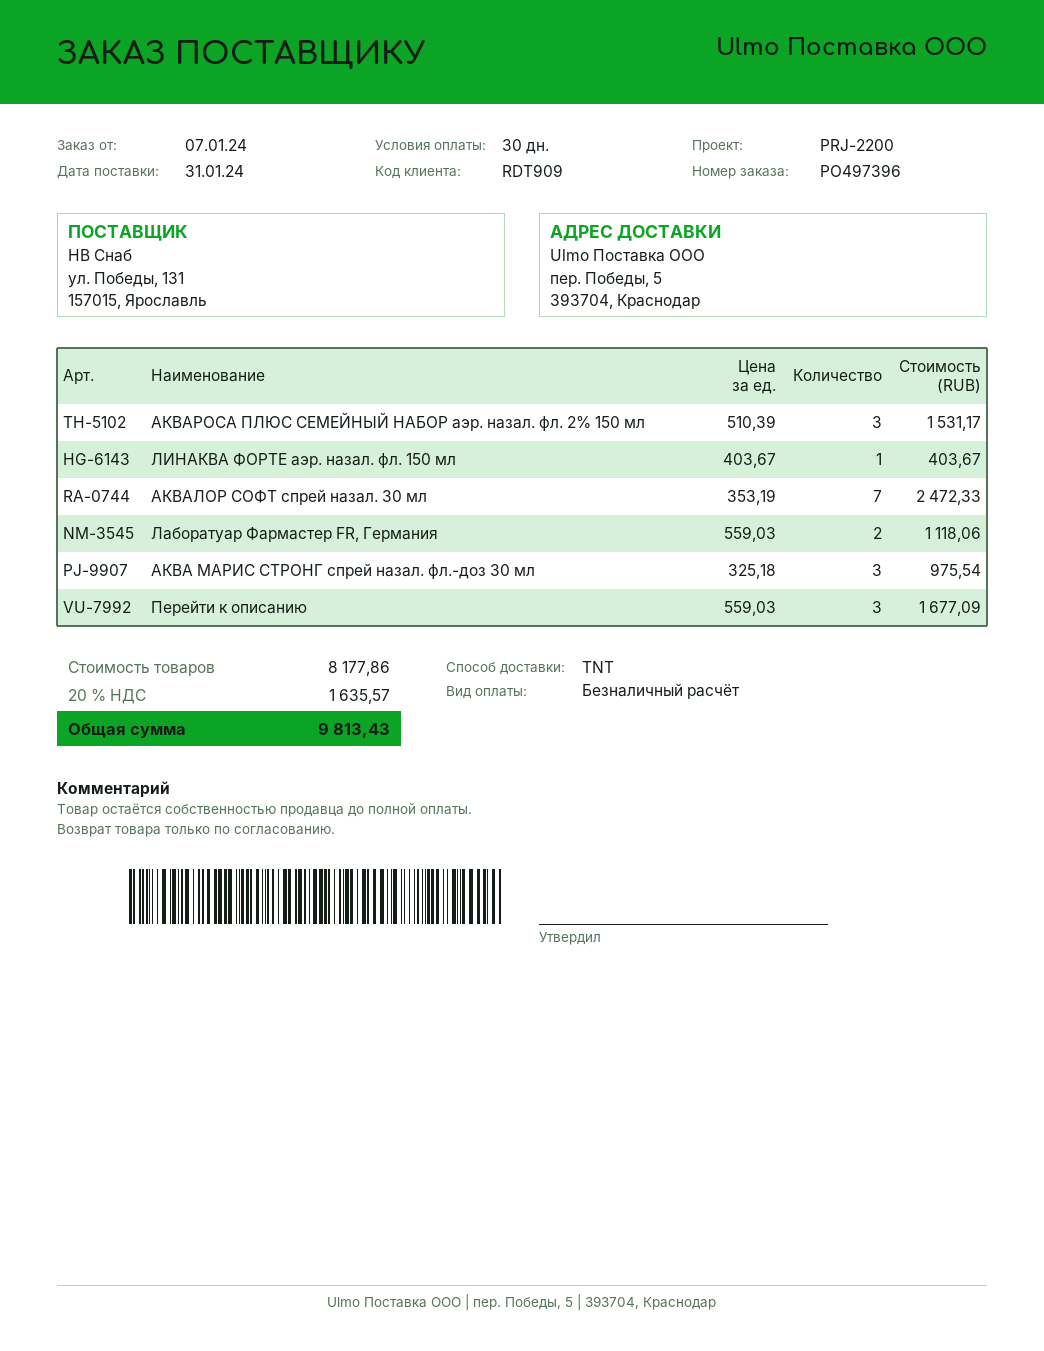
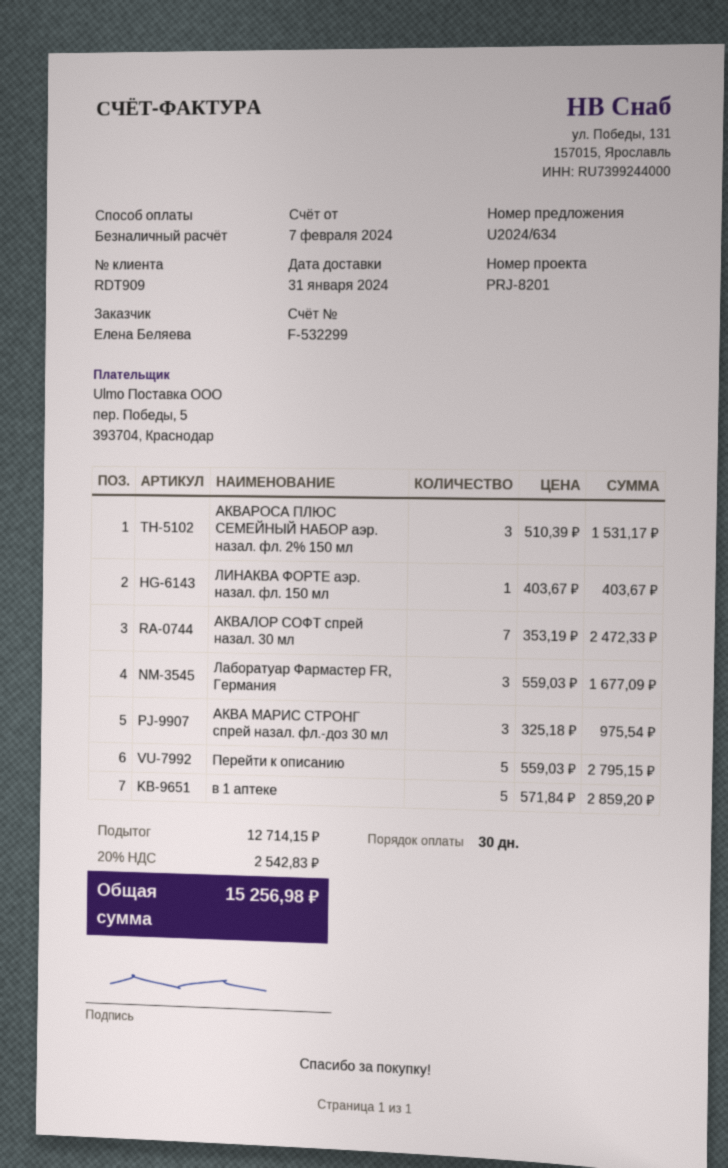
reference: PRJ-2200 -> PRJ-8201
Лаборатуар Фармастер FR, Германия: 2 x 559.03 = 1118.06 -> 3 x 559.03 = 1677.09
Перейти к описанию: 3 x 559.03 = 1677.09 -> 5 x 559.03 = 2795.15
в 1 аптеке: none -> 5 x 571.84 = 2859.20
subtotal: 8177.86 -> 12714.15
tax: 20% = 1635.57 -> 20% = 2542.83
total: 9813.43 -> 15256.98

